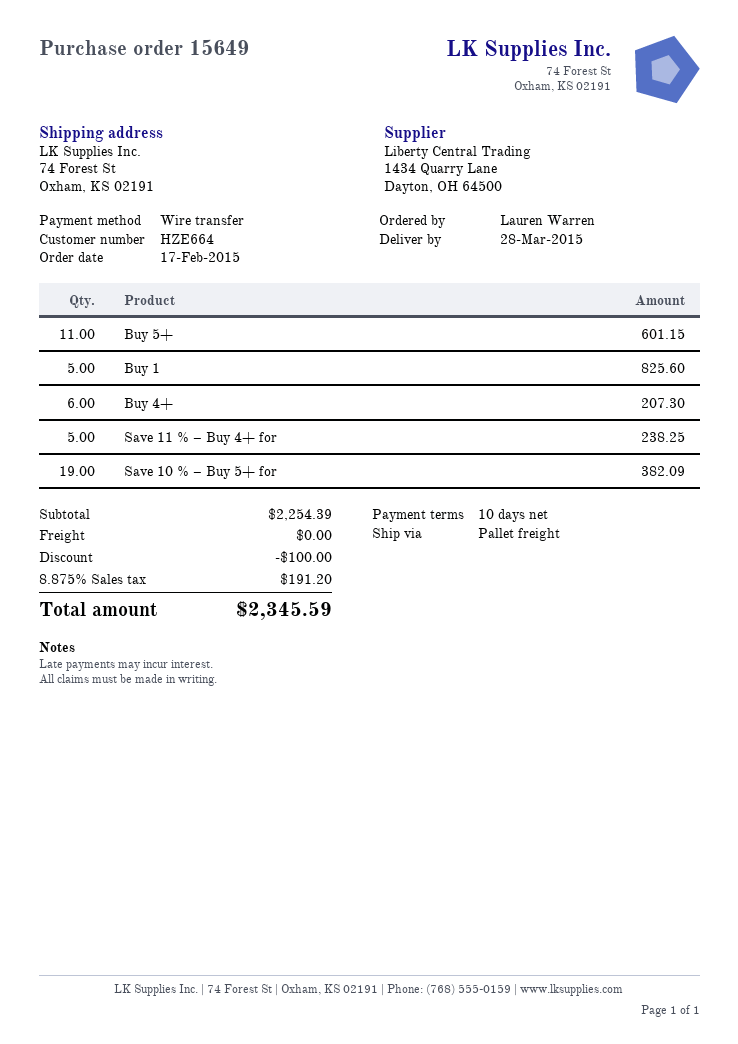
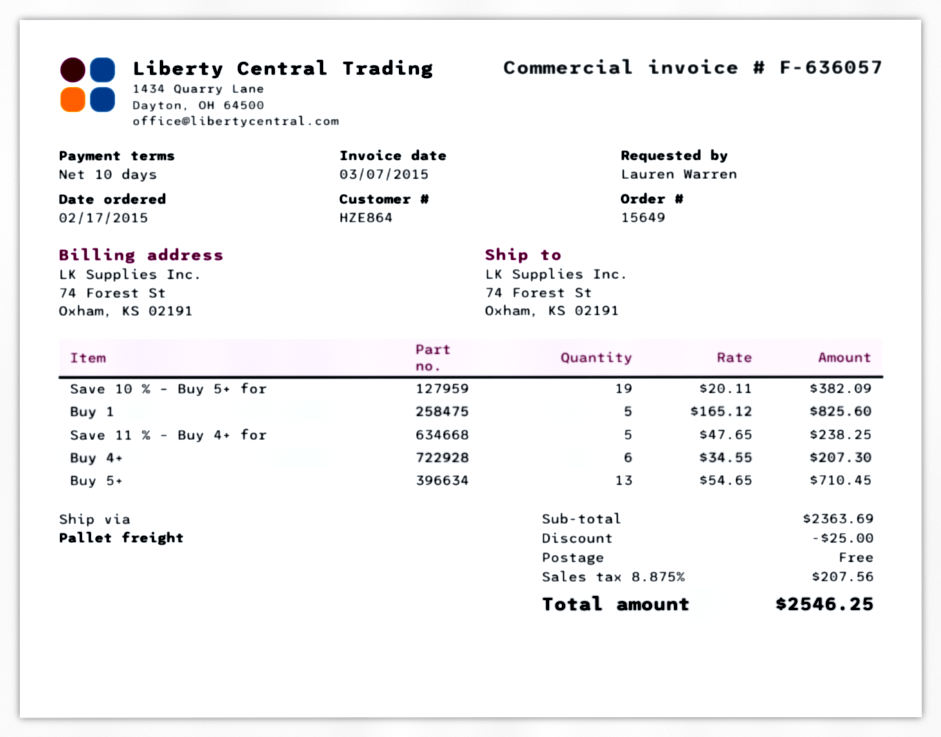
customer number: HZE664 -> HZE864
Buy 5+: 11 for 601.15 -> 13 for 710.45
subtotal: 2254.39 -> 2363.69
discount: 100.00 -> 25.00
tax: 8.875% = 191.20 -> 8.875% = 207.56
total: 2345.59 -> 2546.25

